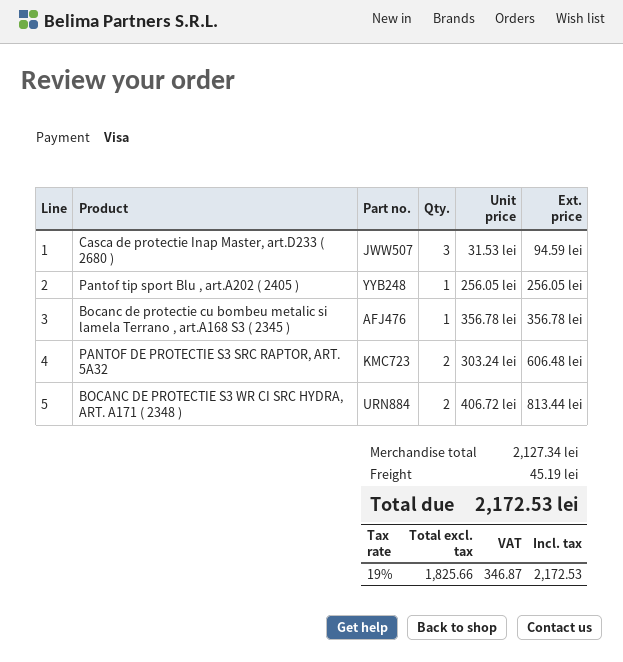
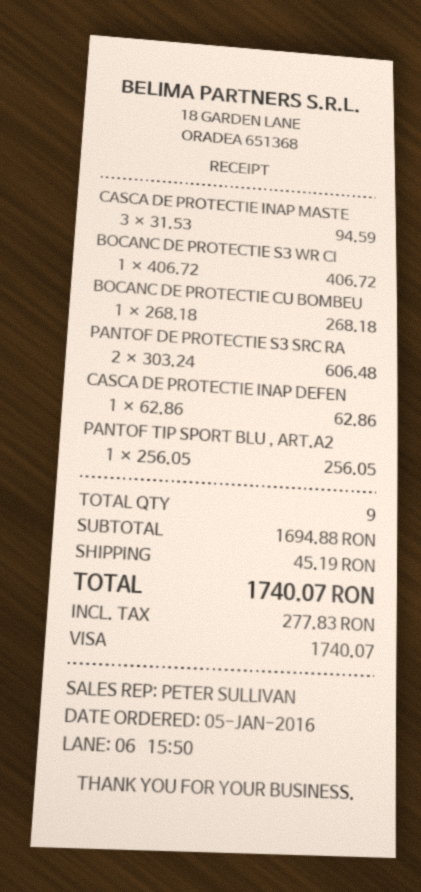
Bocanc de protectie cu bombeu metalic si lamela Terrano , art.A168 S3 ( 2345 ): 1 x 356.78 = 356.78 -> 1 x 268.18 = 268.18
BOCANC DE PROTECTIE S3 WR CI SRC HYDRA, ART. A171 ( 2348 ): 2 x 406.72 = 813.44 -> 1 x 406.72 = 406.72
CASCA DE PROTECTIE INAP DEFEN: none -> 1 x 62.86 = 62.86
subtotal: 2127.34 -> 1694.88
tax: 346.87 -> 277.83
total: 2172.53 -> 1740.07

